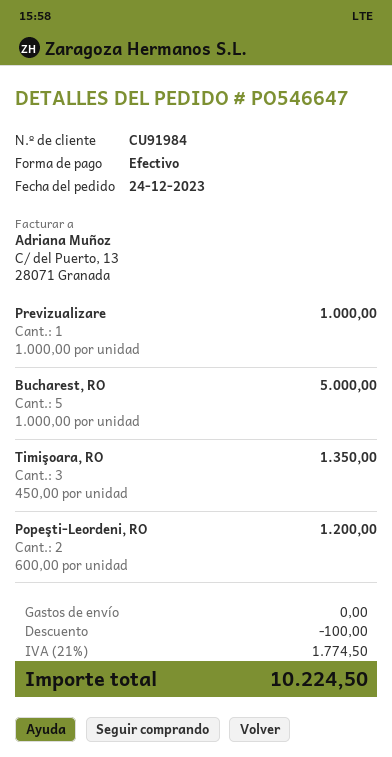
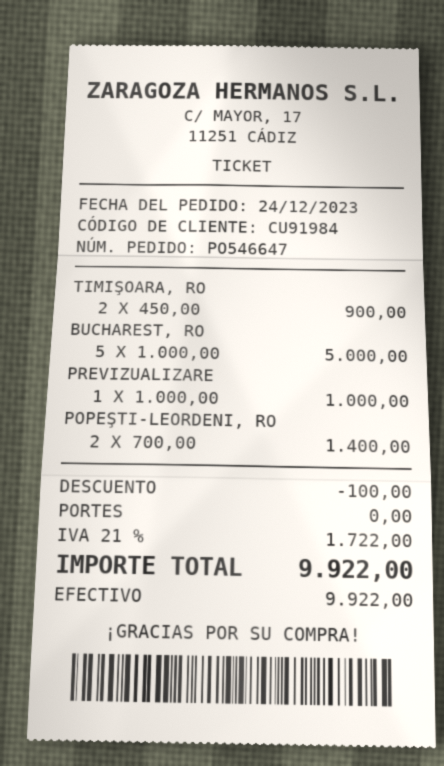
Timişoara, RO: 3 x 450.00 = 1350.00 -> 2 x 450.00 = 900.00
Popeşti-Leordeni, RO: 2 x 600.00 = 1200.00 -> 2 x 700.00 = 1400.00
tax: 21% = 1774.50 -> 21% = 1722.00
total: 10224.50 -> 9922.00

